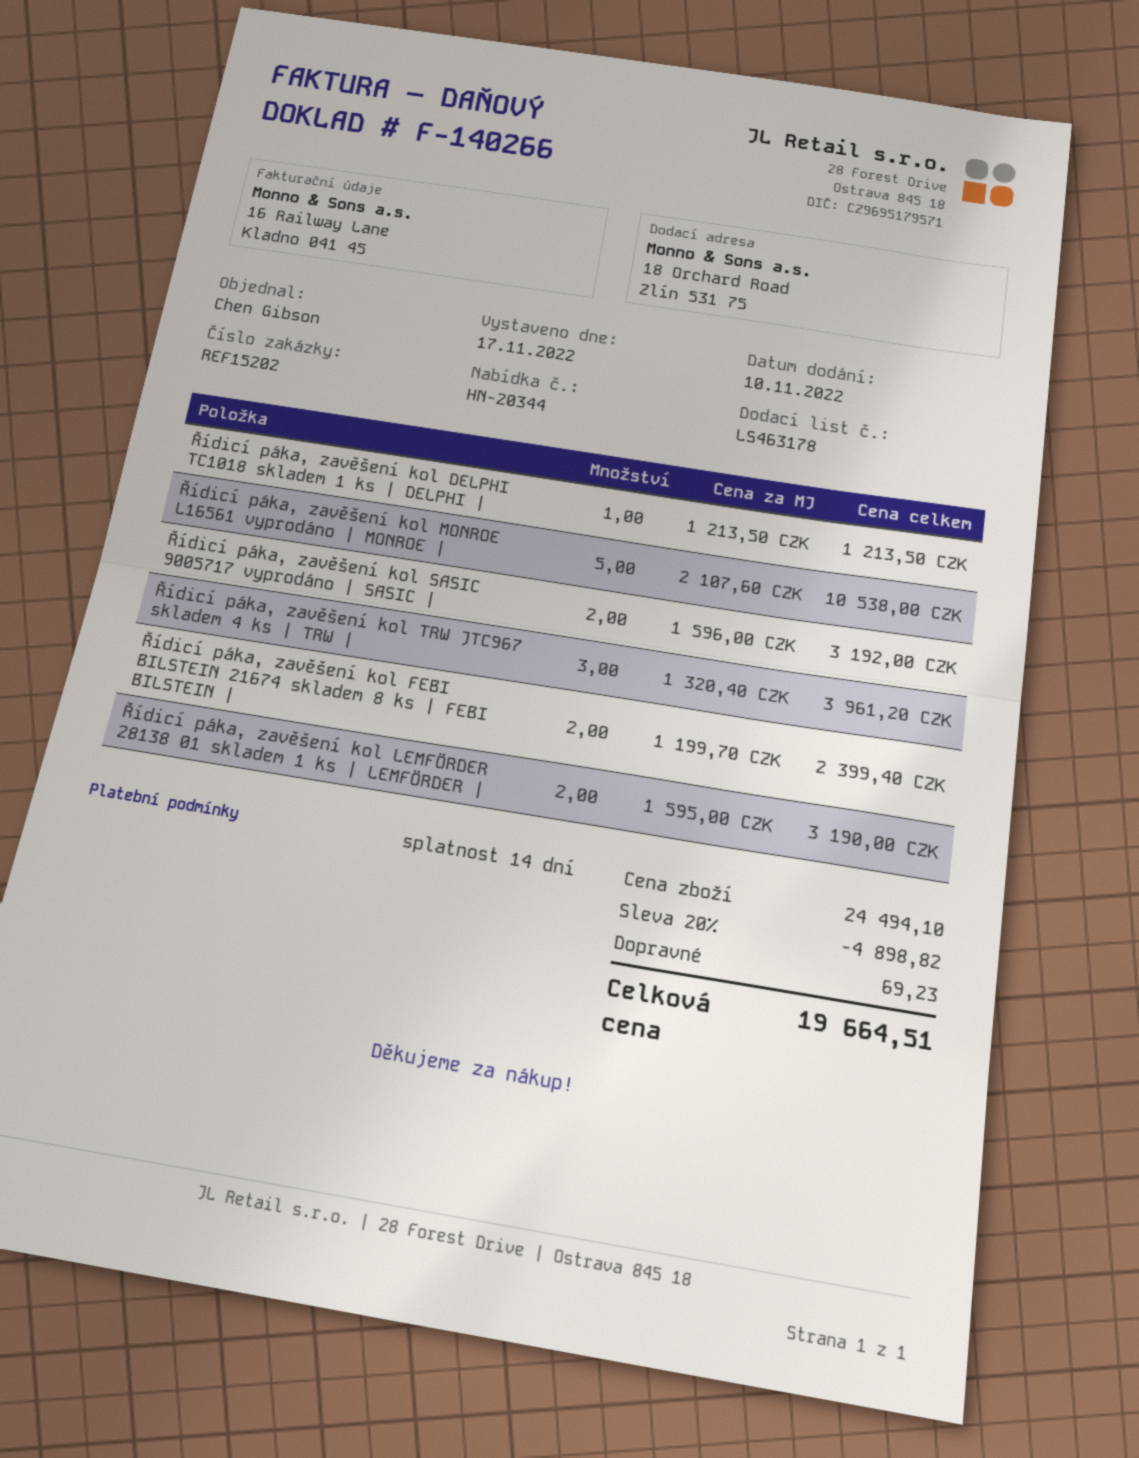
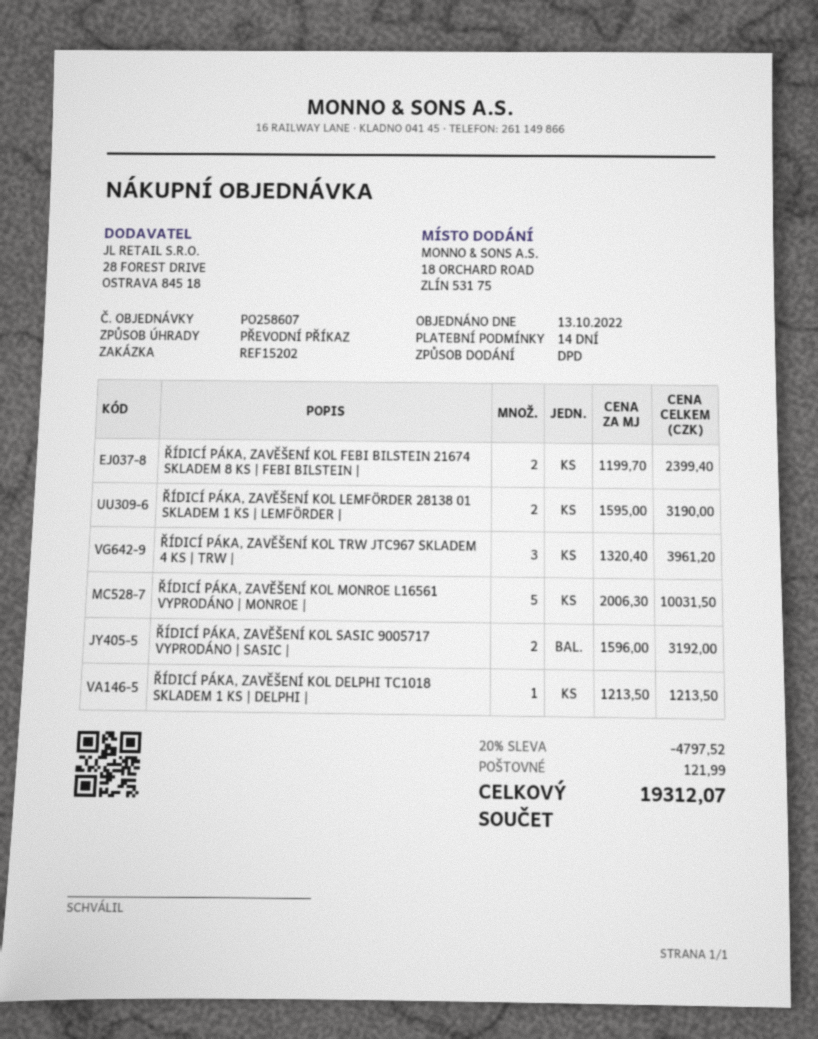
Řídicí páka, zavěšení kol MONROE L16561 vyprodáno | MONROE |: 5 x 2107.60 = 10538.00 -> 5 x 2006.30 = 10031.50
discount: 20% = 4898.82 -> 20% = 4797.52
shipping: 69.23 -> 121.99
total: 19664.51 -> 19312.07

